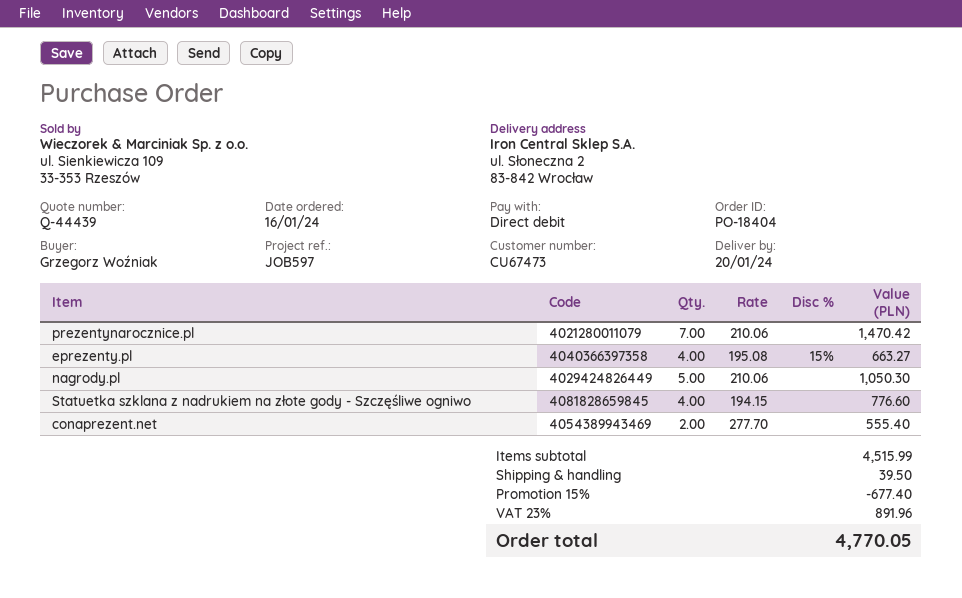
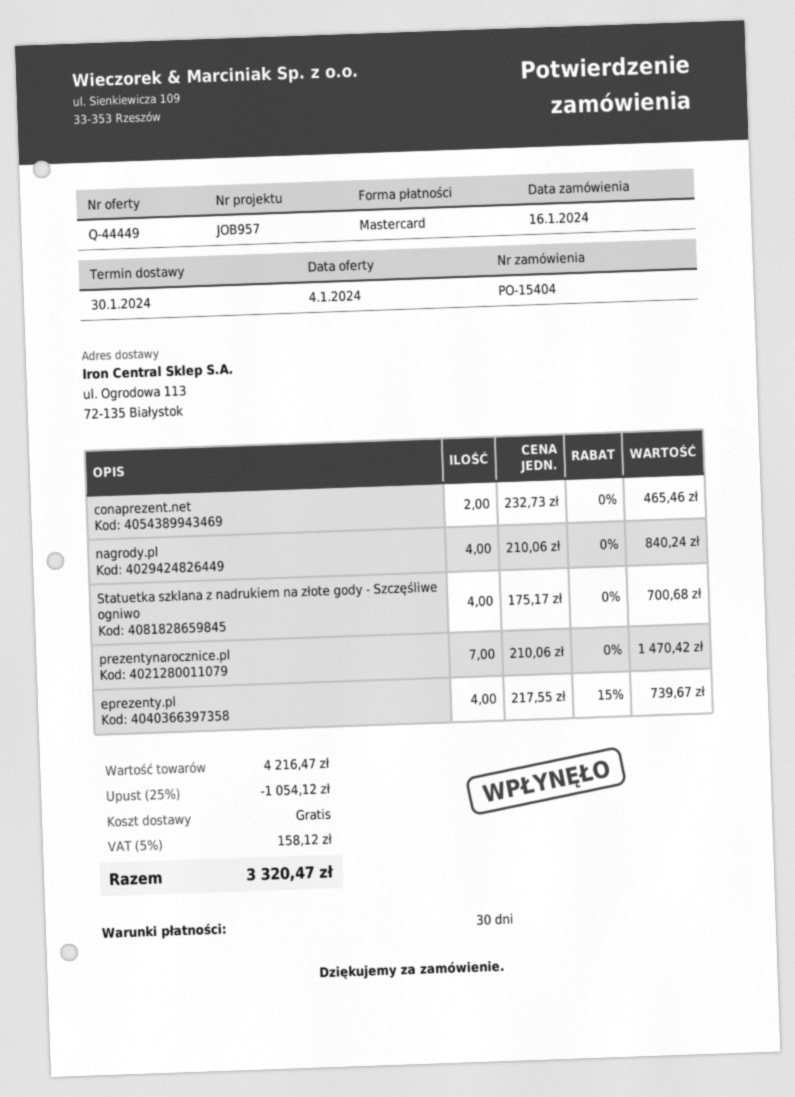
quote number: Q-44439 -> Q-44449
order number: PO-18404 -> PO-15404
delivery date: 2024-01-20 -> 2024-01-30
reference: JOB597 -> JOB957
payment method: direct debit -> Mastercard
ship to: ul. Słoneczna 2, 83-842 Wrocław -> ul. Ogrodowa 113, 72-135 Białystok
eprezenty.pl: 4 x 195.08 - 15% = 663.27 -> 4 x 217.55 - 15% = 739.67
nagrody.pl: 5 x 210.06 = 1050.30 -> 4 x 210.06 = 840.24
Statuetka szklana z nadrukiem na złote gody - Szczęśliwe ogniwo: 4 x 194.15 = 776.60 -> 4 x 175.17 = 700.68
conaprezent.net: 2 x 277.70 = 555.40 -> 2 x 232.73 = 465.46
subtotal: 4515.99 -> 4216.47
discount: 15% = 677.40 -> 25% = 1054.12
shipping: 39.50 -> 0.00
tax: 23% = 891.96 -> 5% = 158.12
total: 4770.05 -> 3320.47

